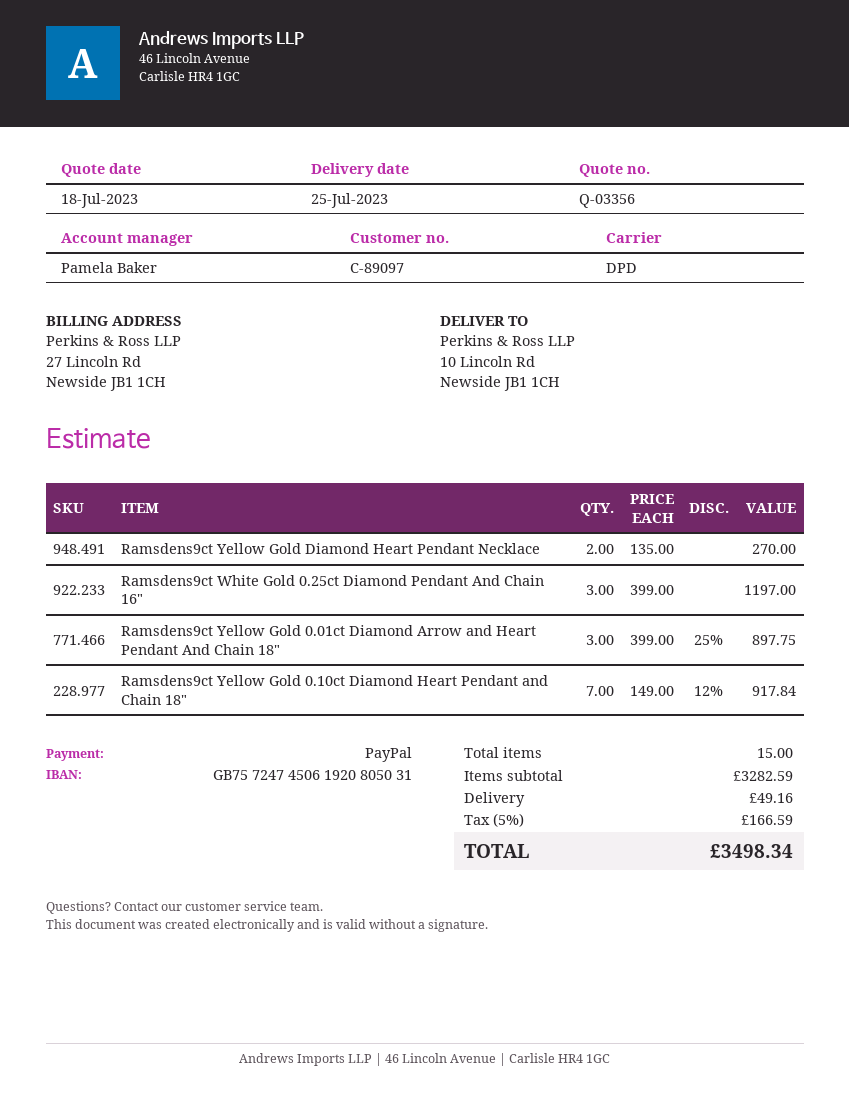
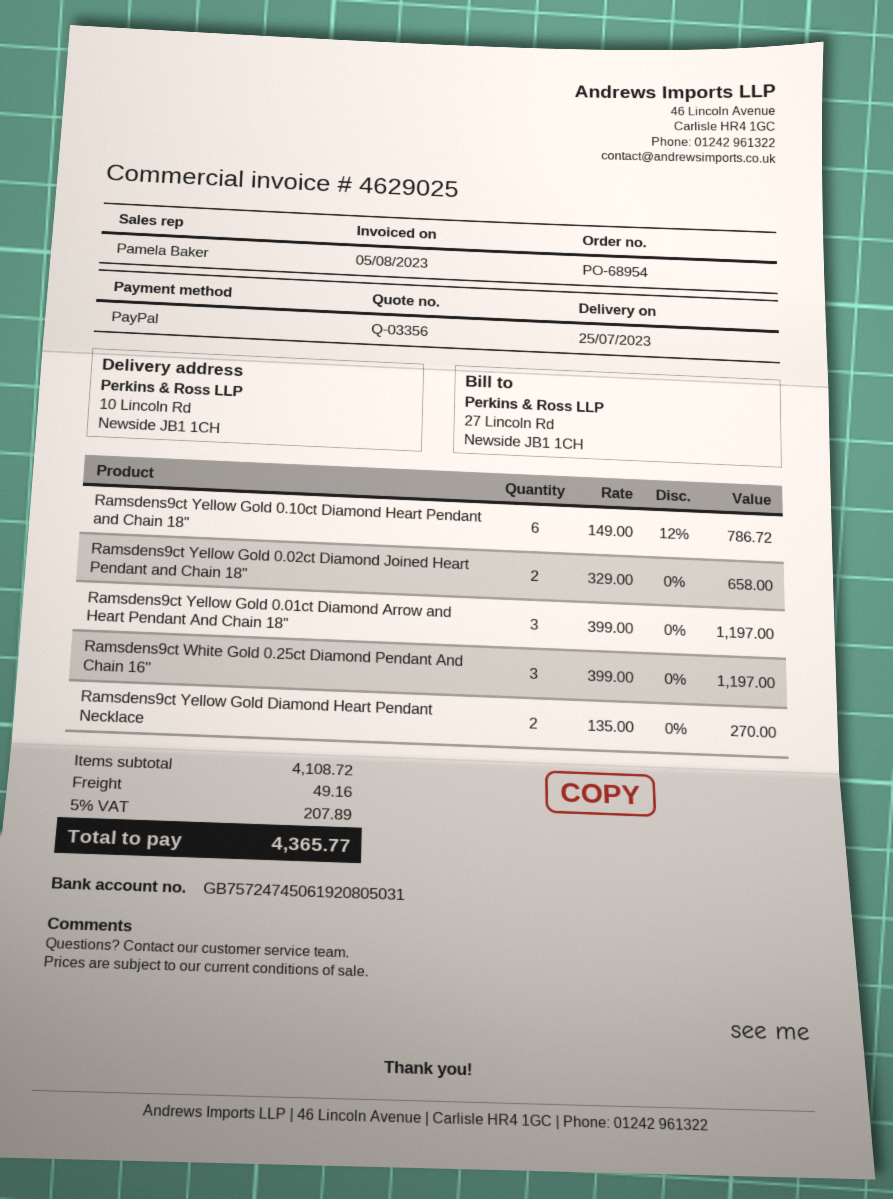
Ramsdens9ct Yellow Gold 0.01ct Diamond Arrow and Heart Pendant And Chain 18": 3 x 399.00 - 25% = 897.75 -> 3 x 399.00 = 1197.00
Ramsdens9ct Yellow Gold 0.10ct Diamond Heart Pendant and Chain 18": 7 x 149.00 - 12% = 917.84 -> 6 x 149.00 - 12% = 786.72
Ramsdens9ct Yellow Gold 0.02ct Diamond Joined Heart Pendant and Chain 18": none -> 2 x 329.00 = 658.00
subtotal: 3282.59 -> 4108.72
tax: 5% = 166.59 -> 5% = 207.89
total: 3498.34 -> 4365.77

